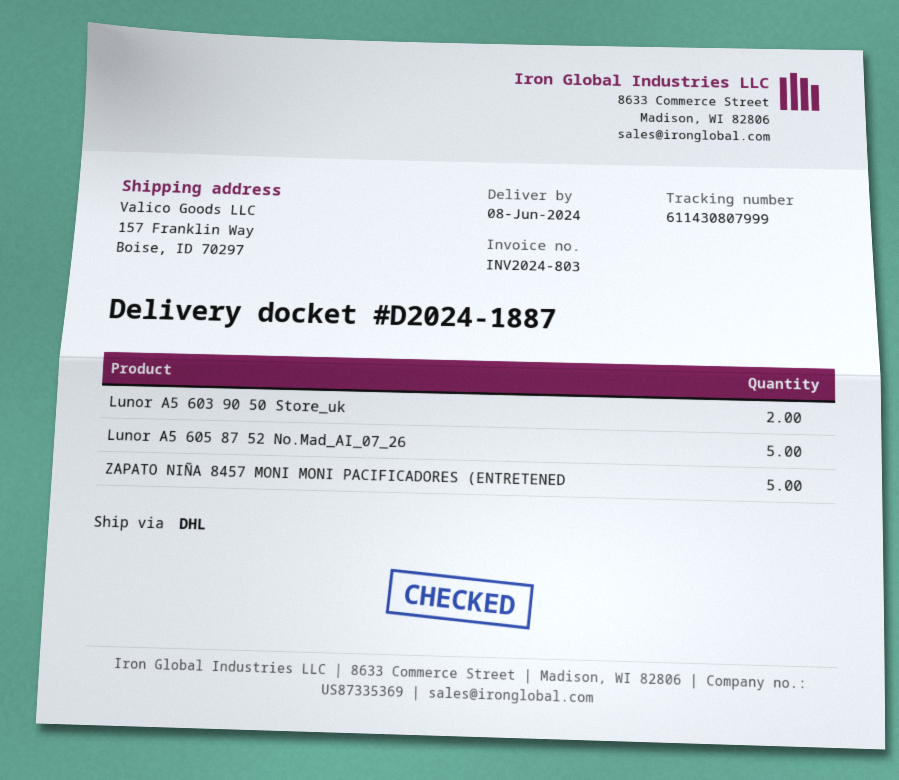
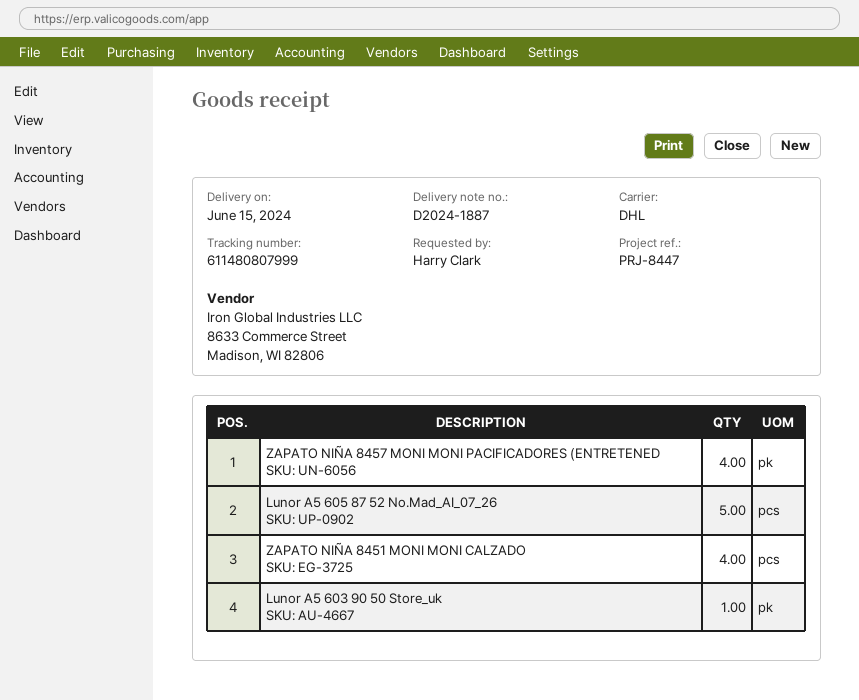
delivery date: 2024-06-08 -> 2024-06-15
tracking number: 611430807999 -> 611480807999
Lunor A5 603 90 50 Store_uk: 2 -> 1
ZAPATO NIÑA 8457 MONI MONI PACIFICADORES (ENTRETENED: 5 -> 4
ZAPATO NIÑA 8451 MONI MONI CALZADO: none -> 4

